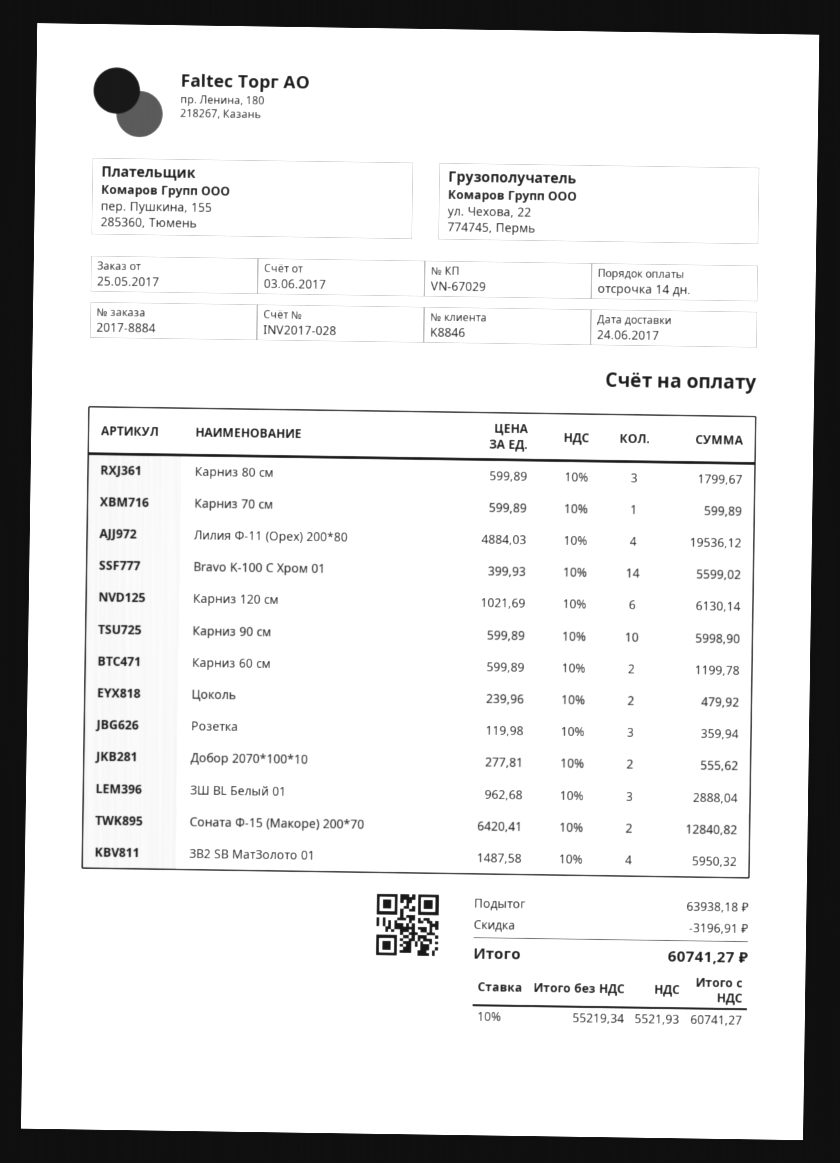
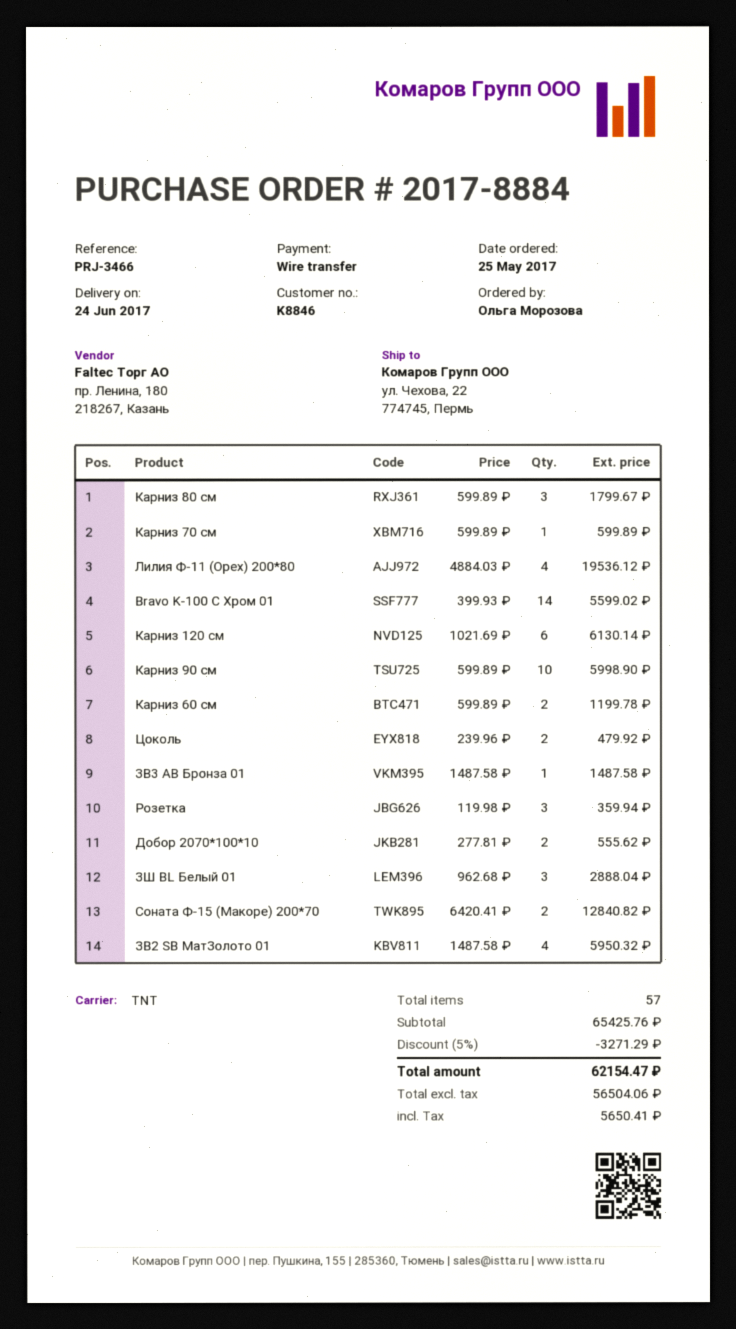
ЗВ3 AB Бронза 01: none -> 1 x 1487.58 = 1487.58
subtotal: 63938.18 -> 65425.76
discount: 3196.91 -> 3271.29
net: 55219.34 -> 56504.06
tax: 5521.93 -> 5650.41
total: 60741.27 -> 62154.47

